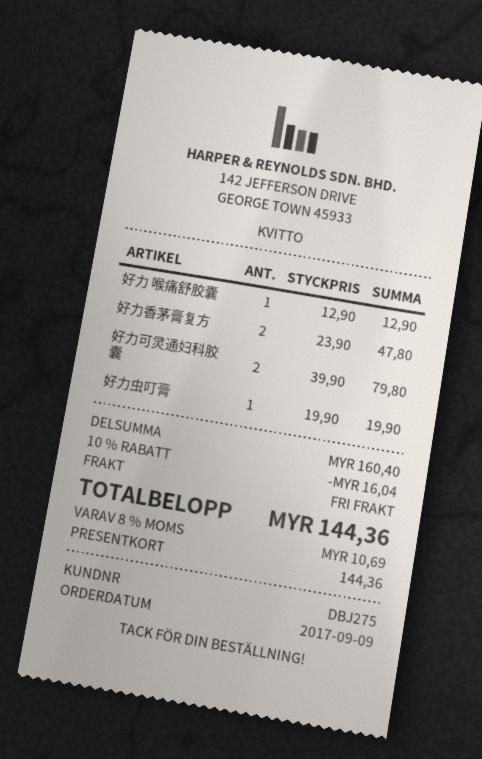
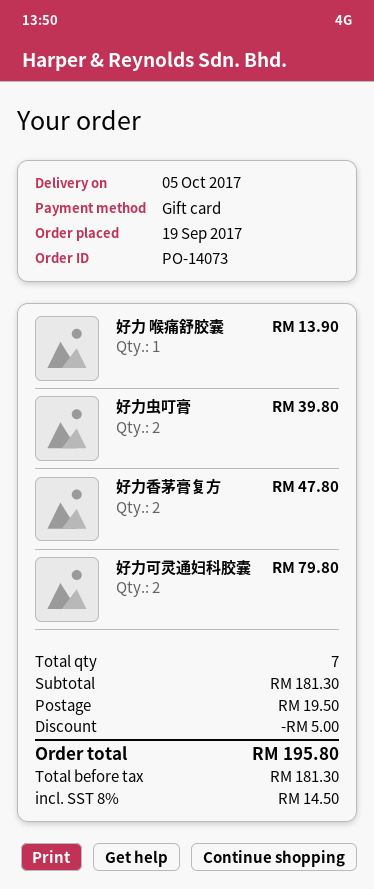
order date: 2017-09-09 -> 2017-09-19
好力 喉痛舒胶囊: 1 for 12.90 -> 1 for 13.90
好力虫叮膏: 1 for 19.90 -> 2 for 39.80
subtotal: 160.40 -> 181.30
discount: 16.04 -> 5.00
shipping: 0.00 -> 19.50
tax: 8% = 10.69 -> 8% = 14.50
total: 144.36 -> 195.80

